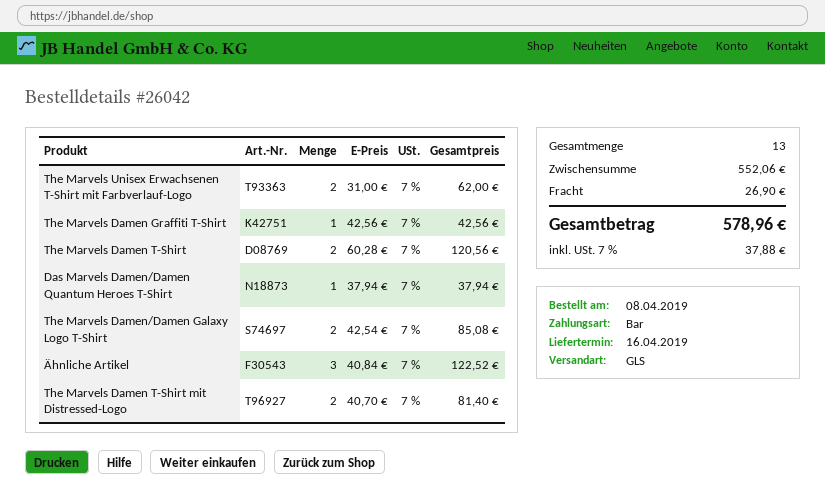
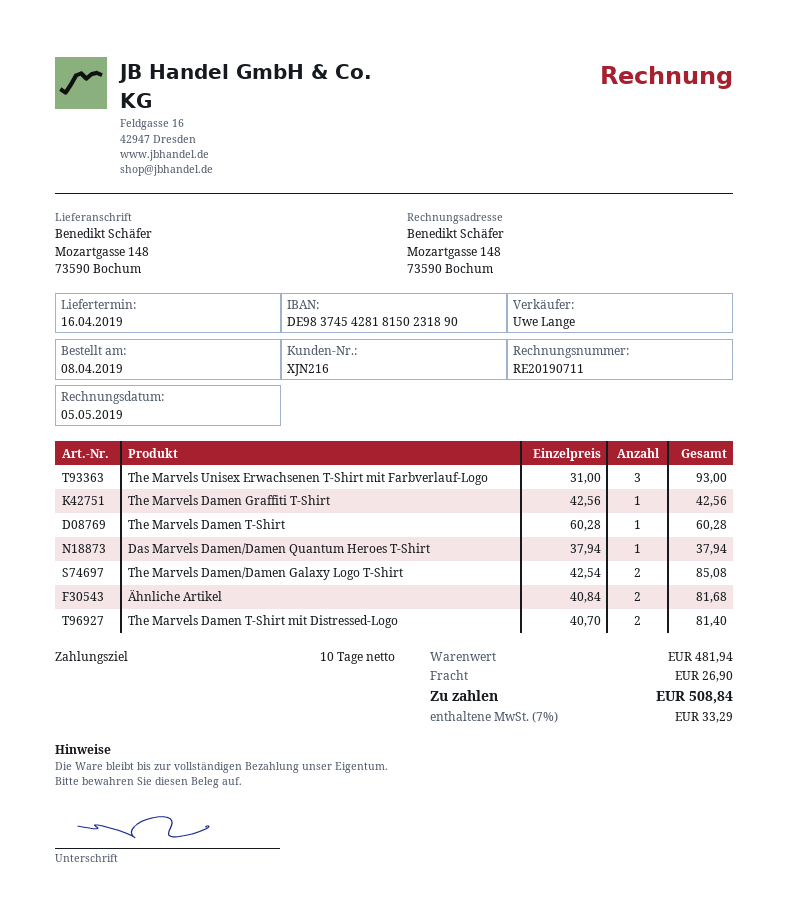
The Marvels Unisex Erwachsenen T-Shirt mit Farbverlauf-Logo: 2 x 31.00 = 62.00 -> 3 x 31.00 = 93.00
The Marvels Damen T-Shirt: 2 x 60.28 = 120.56 -> 1 x 60.28 = 60.28
Ähnliche Artikel: 3 x 40.84 = 122.52 -> 2 x 40.84 = 81.68
subtotal: 552.06 -> 481.94
tax: 7% = 37.88 -> 7% = 33.29
total: 578.96 -> 508.84

